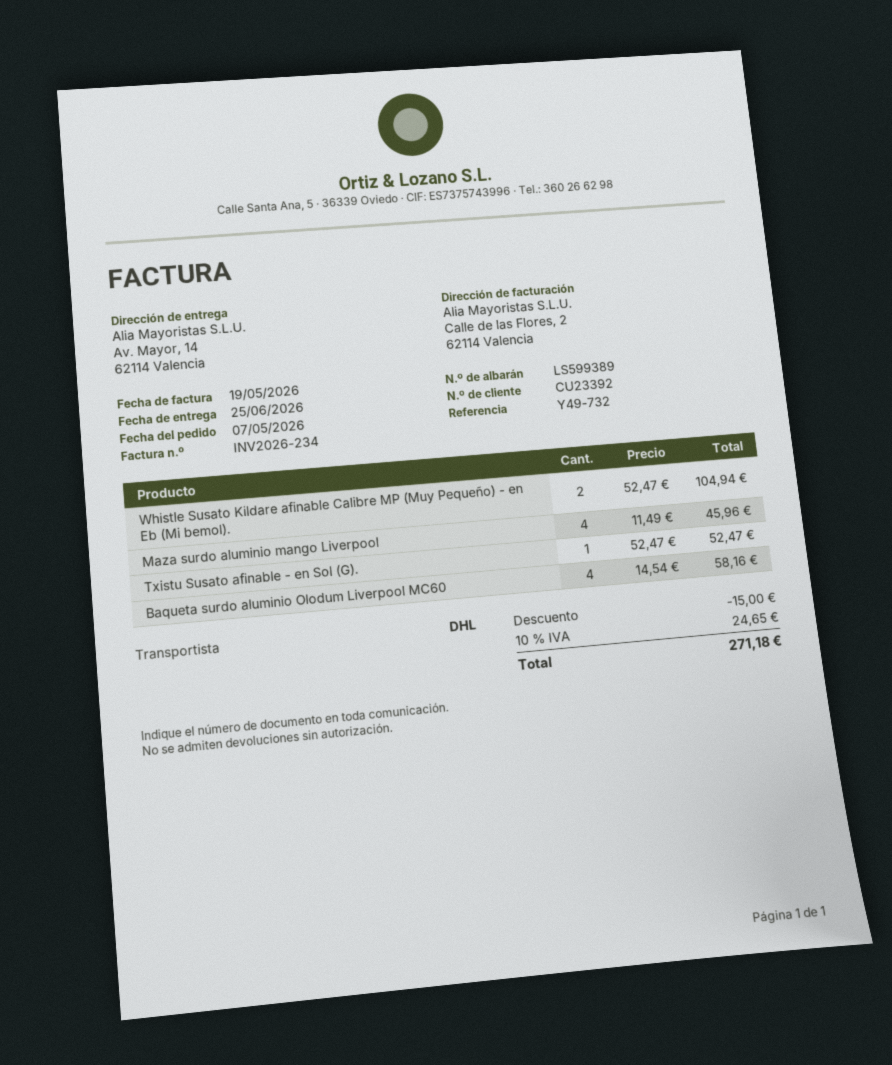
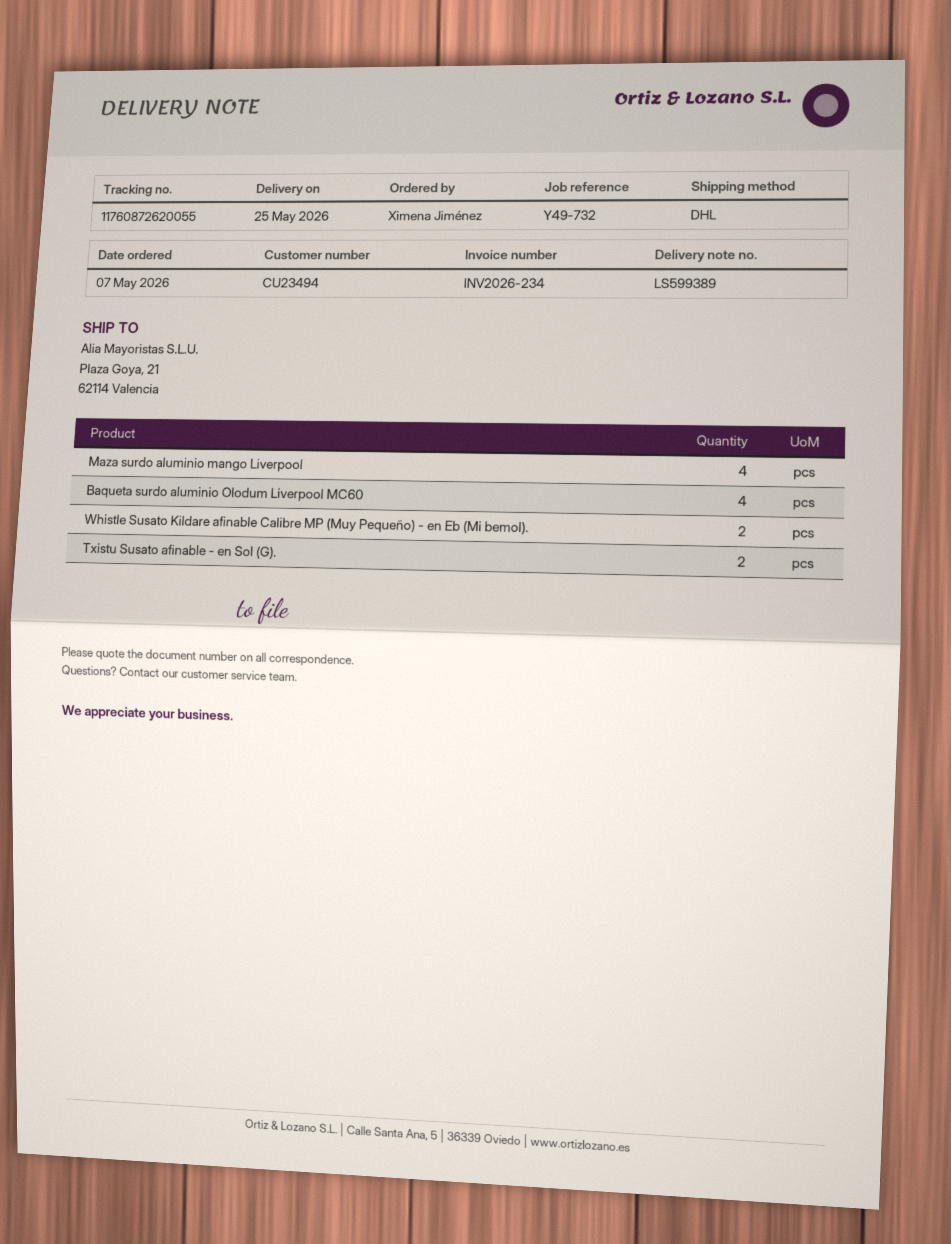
delivery date: 2026-06-25 -> 2026-05-25
customer number: CU23392 -> CU23494
ship to: Av. Mayor, 14, 62114 Valencia -> Plaza Goya, 21, 62114 Valencia
Txistu Susato afinable - en Sol (G).: 1 -> 2

